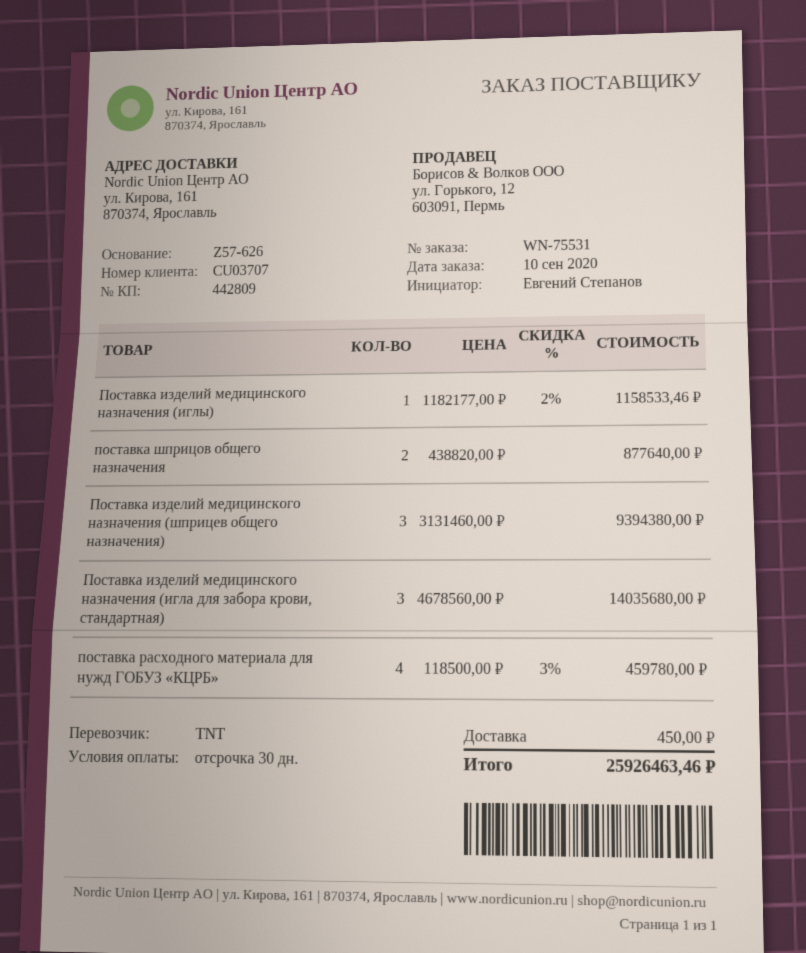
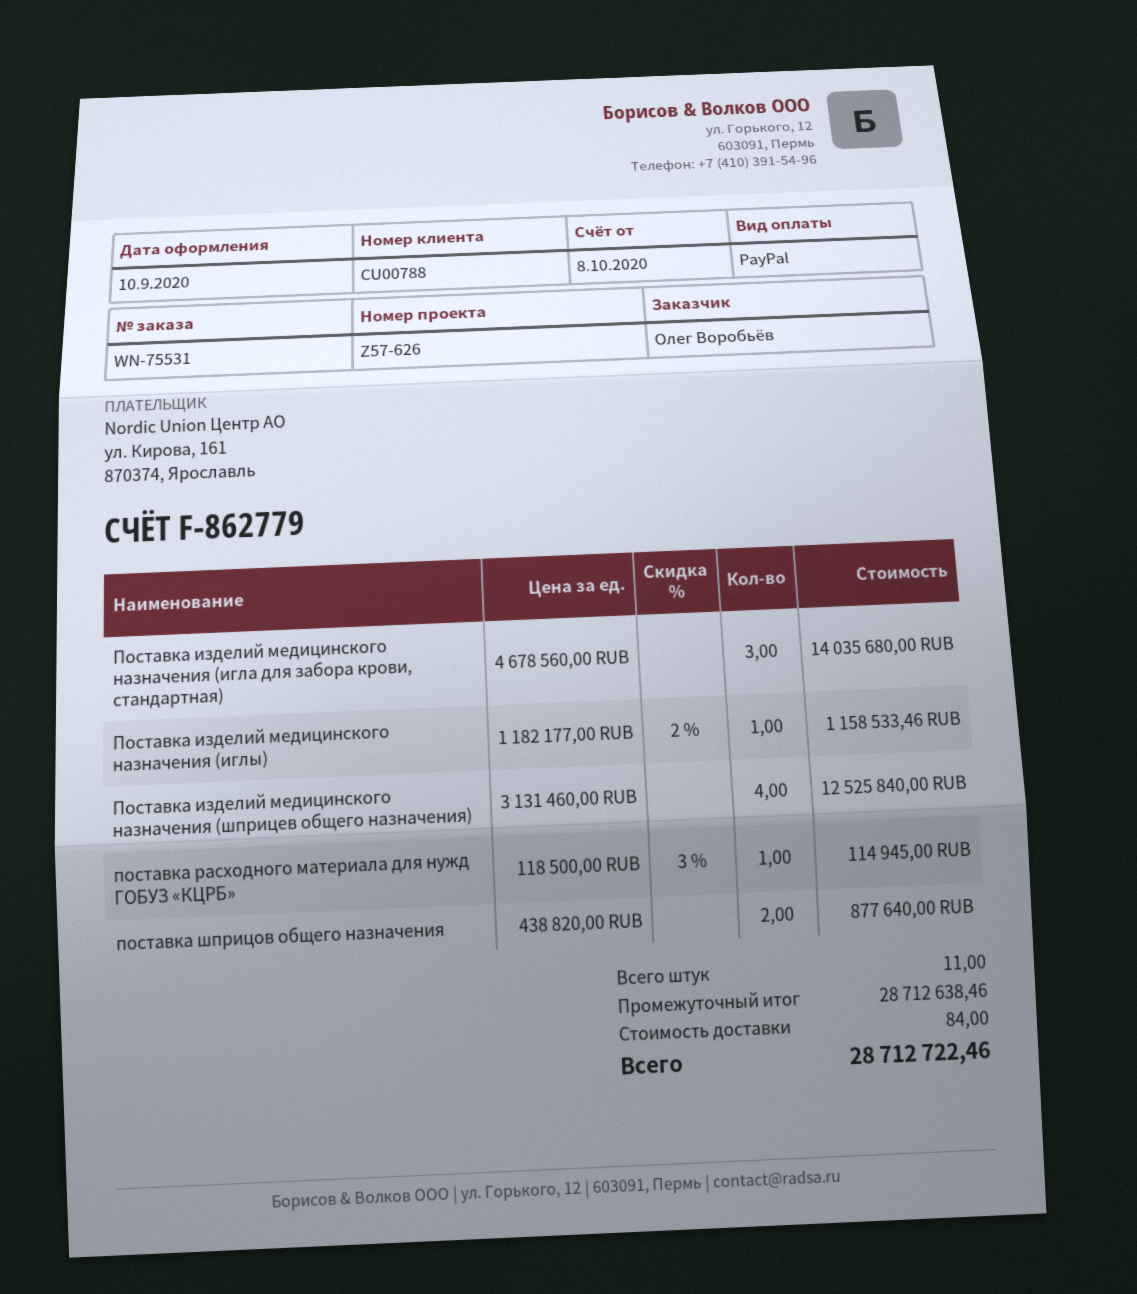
customer number: CU03707 -> CU00788
ordered by: Евгений Степанов -> Олег Воробьёв
Поставка изделий медицинского назначения (шприцев общего назначения): 3 x 3131460.00 = 9394380.00 -> 4 x 3131460.00 = 12525840.00
поставка расходного материала для нужд ГОБУЗ «КЦРБ»: 4 x 118500.00 - 3% = 459780.00 -> 1 x 118500.00 - 3% = 114945.00
shipping: 450.00 -> 84.00
total: 25926463.46 -> 28712722.46

